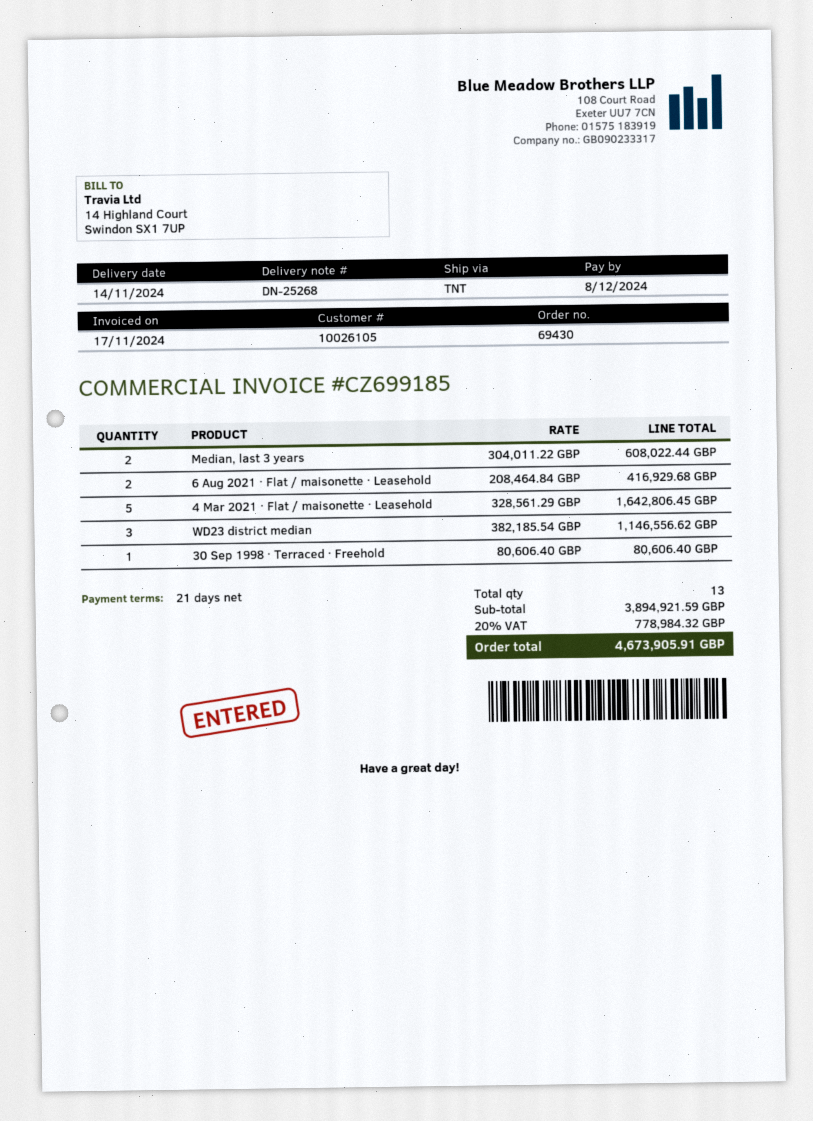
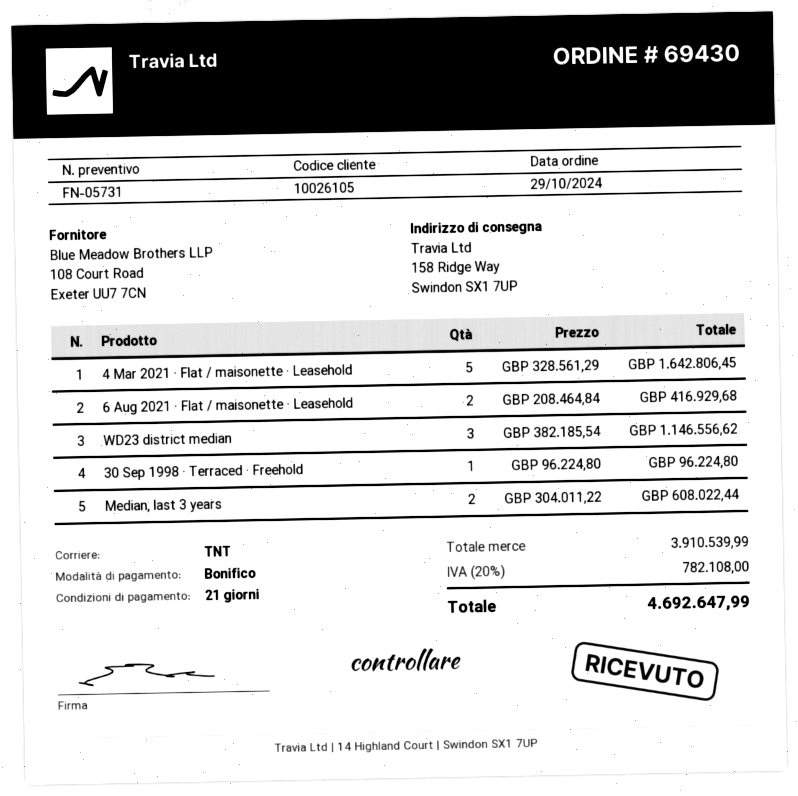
30 Sep 1998 · Terraced · Freehold: 1 x 80606.40 = 80606.40 -> 1 x 96224.80 = 96224.80
subtotal: 3894921.59 -> 3910539.99
tax: 20% = 778984.32 -> 20% = 782108.00
total: 4673905.91 -> 4692647.99

